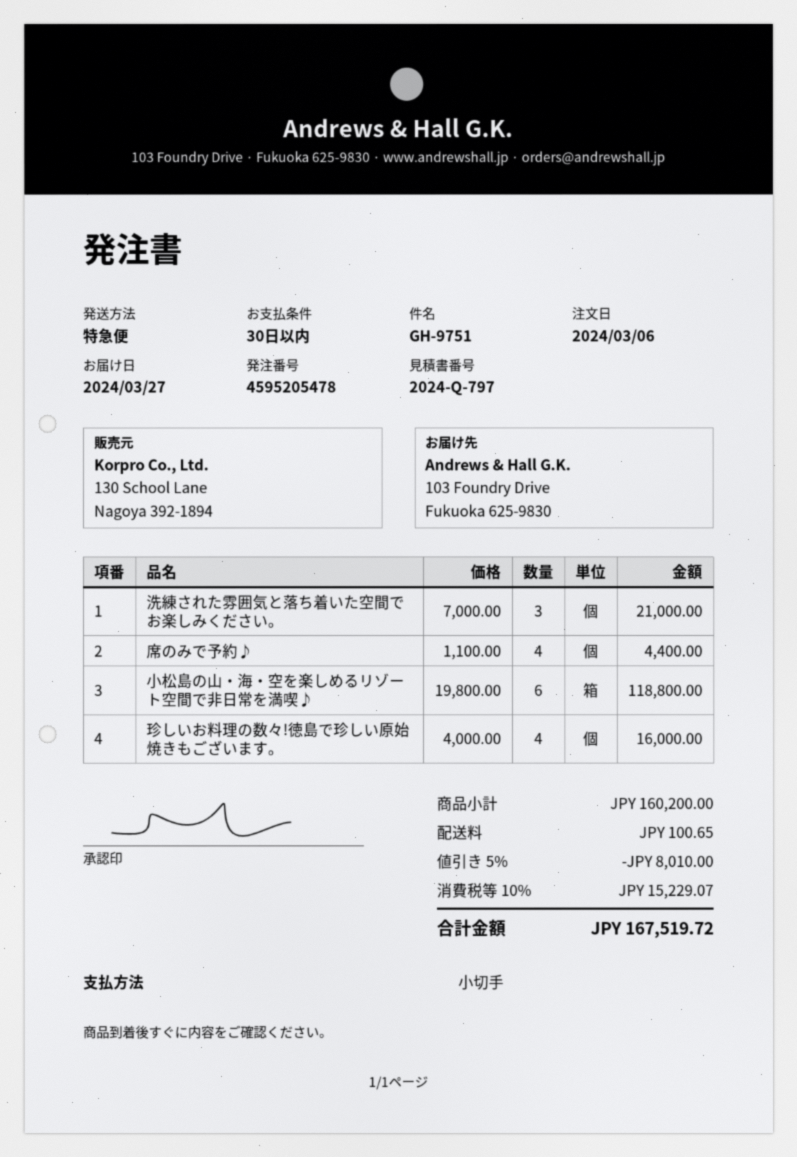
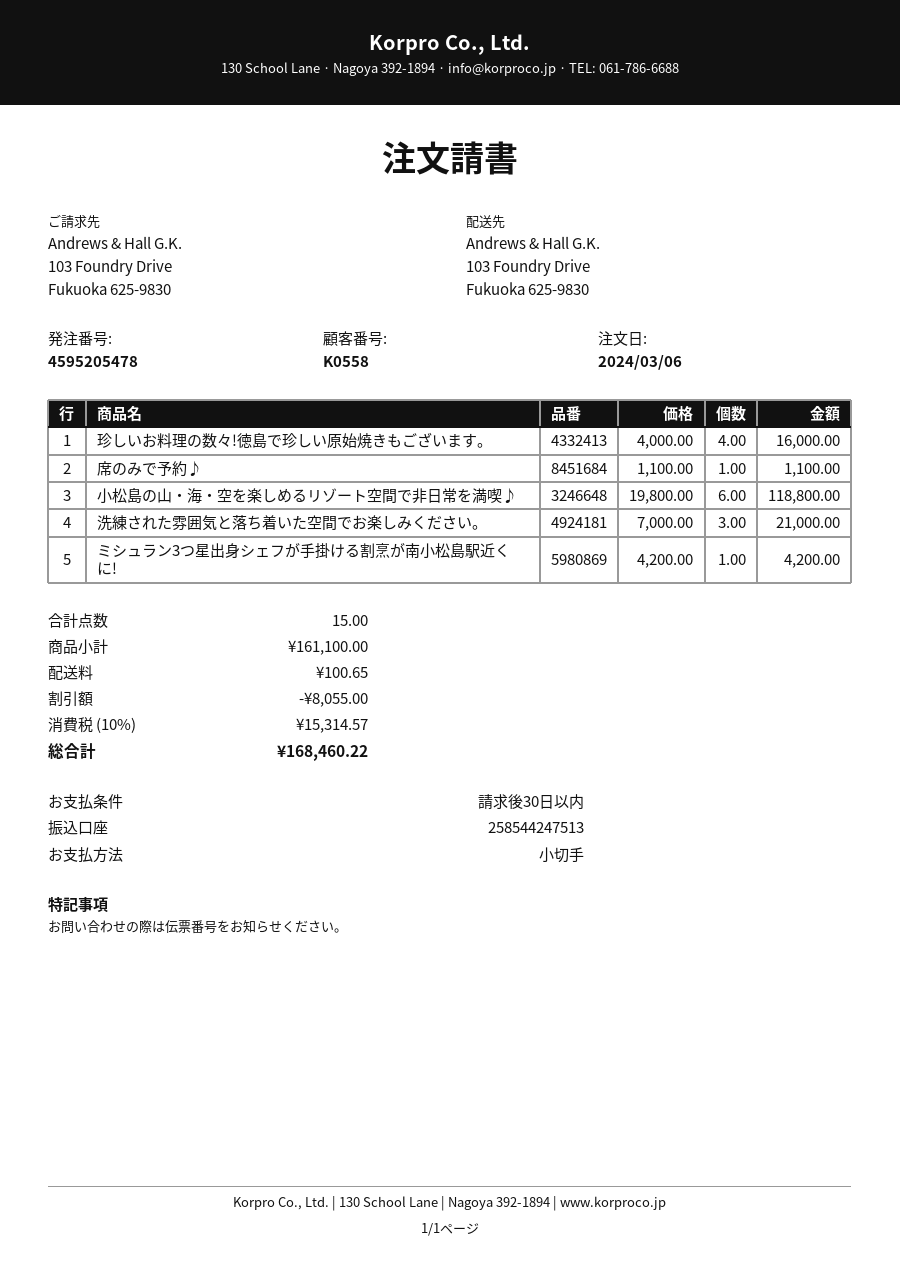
席のみで予約♪: 4 x 1100.00 = 4400.00 -> 1 x 1100.00 = 1100.00
ミシュラン3つ星出身シェフが手掛ける割烹が南小松島駅近くに!: none -> 1 x 4200.00 = 4200.00
subtotal: 160200.00 -> 161100.00
discount: 8010.00 -> 8055.00
tax: 10% = 15229.07 -> 10% = 15314.57
total: 167519.72 -> 168460.22

